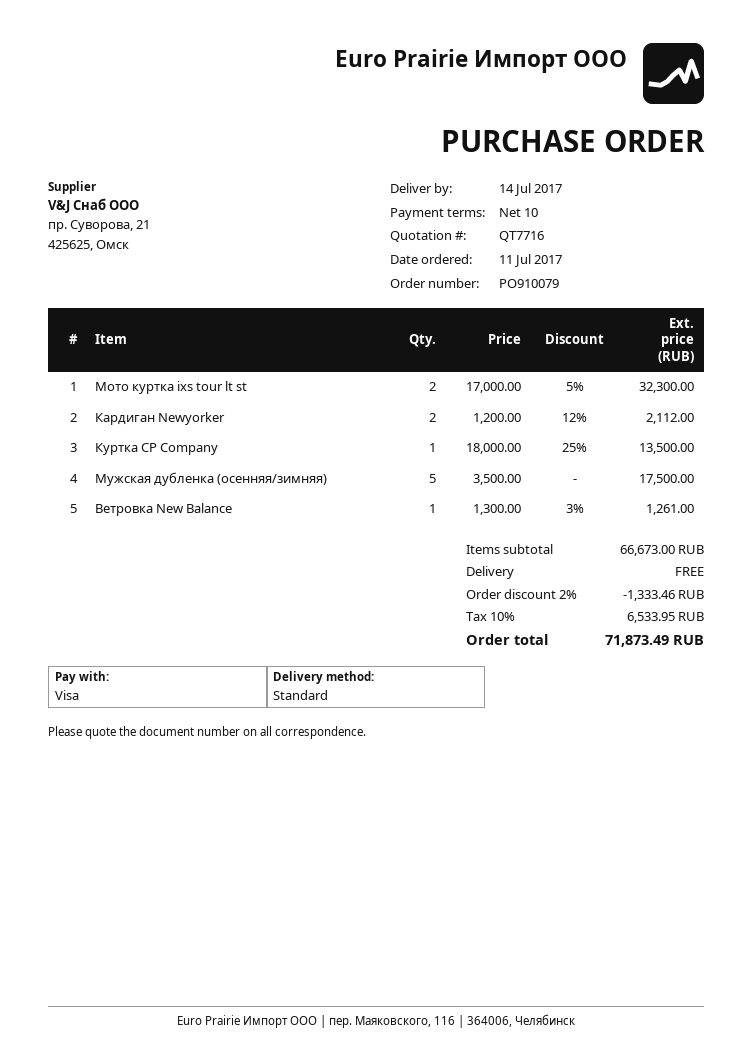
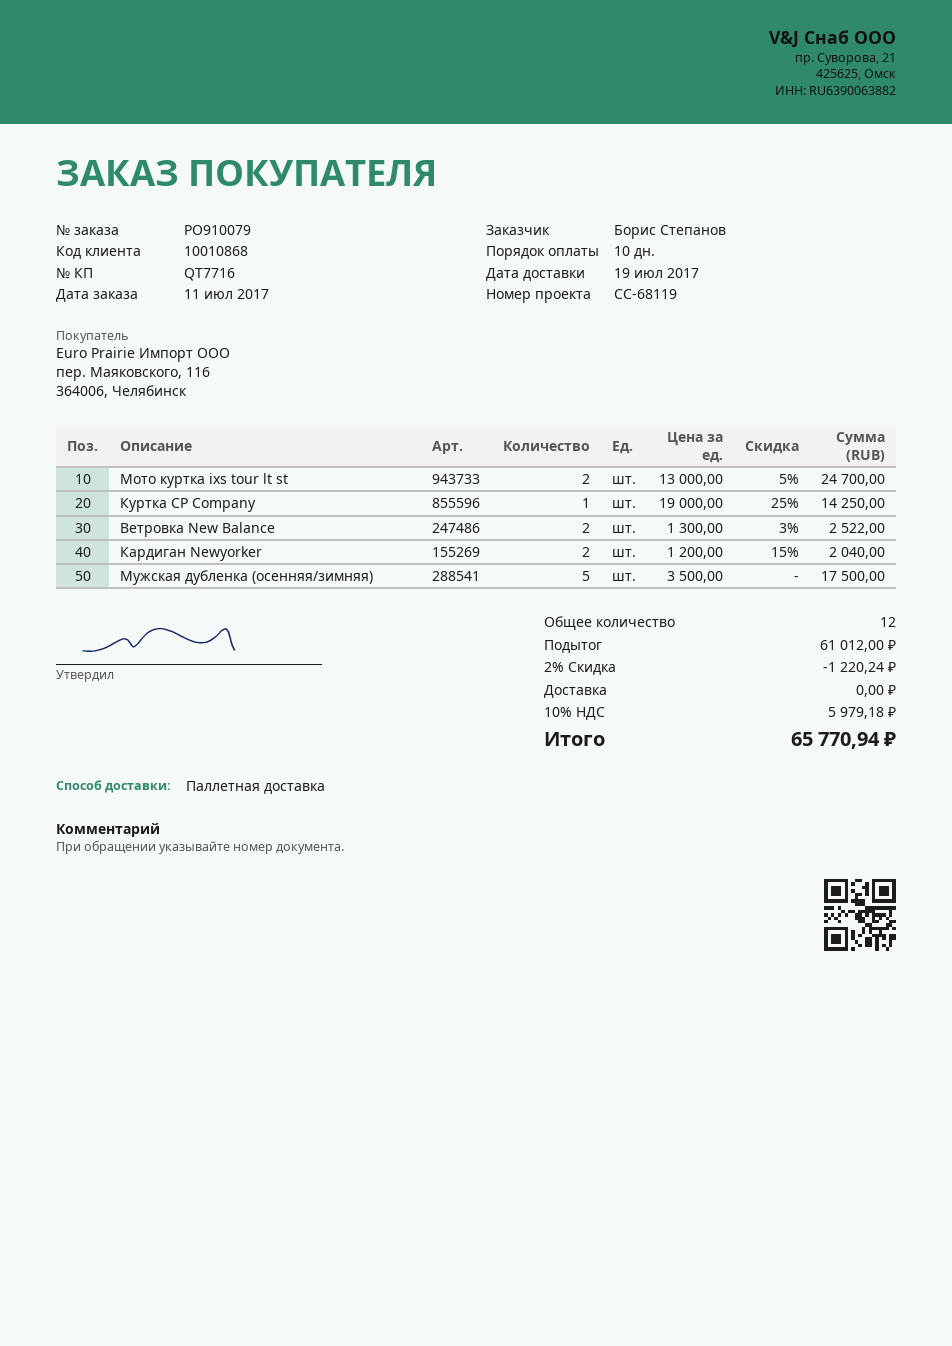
delivery date: 2017-07-14 -> 2017-07-19
shipping method: standard -> pallet freight
Мото куртка ixs tour lt st: 2 x 17000.00 - 5% = 32300.00 -> 2 x 13000.00 - 5% = 24700.00
Кардиган Newyorker: 2 x 1200.00 - 12% = 2112.00 -> 2 x 1200.00 - 15% = 2040.00
Куртка CP Company: 1 x 18000.00 - 25% = 13500.00 -> 1 x 19000.00 - 25% = 14250.00
Ветровка New Balance: 1 x 1300.00 - 3% = 1261.00 -> 2 x 1300.00 - 3% = 2522.00
subtotal: 66673.00 -> 61012.00
discount: 2% = 1333.46 -> 2% = 1220.24
tax: 10% = 6533.95 -> 10% = 5979.18
total: 71873.49 -> 65770.94

